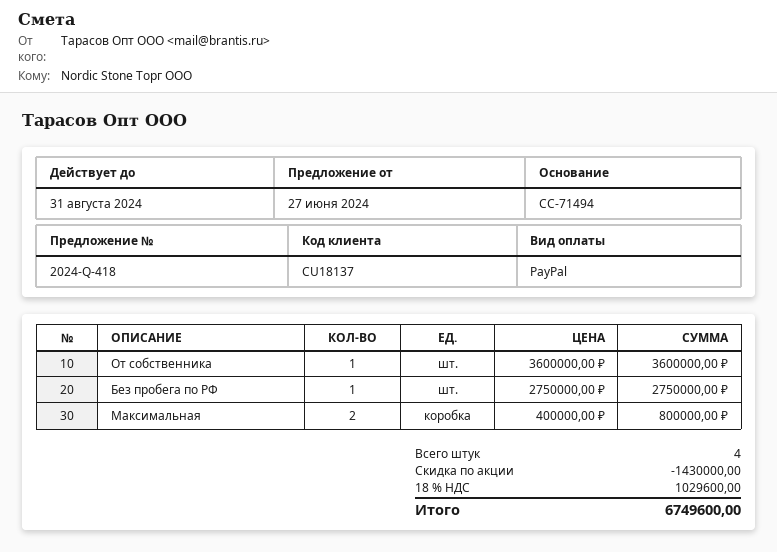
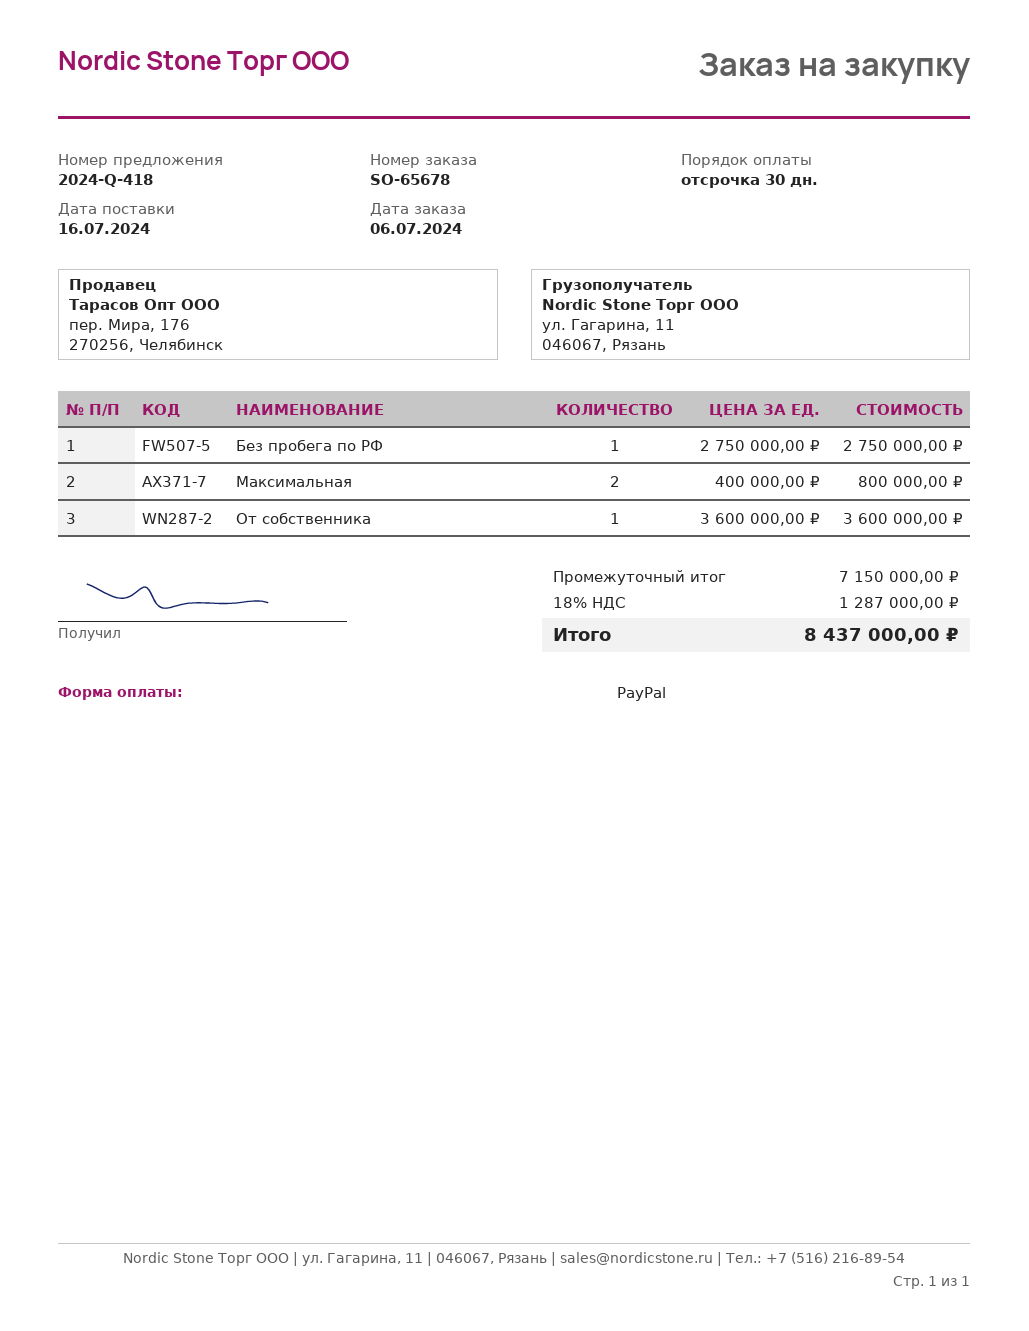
discount: 1430000.00 -> none
tax: 18% = 1029600.00 -> 18% = 1287000.00
total: 6749600.00 -> 8437000.00

